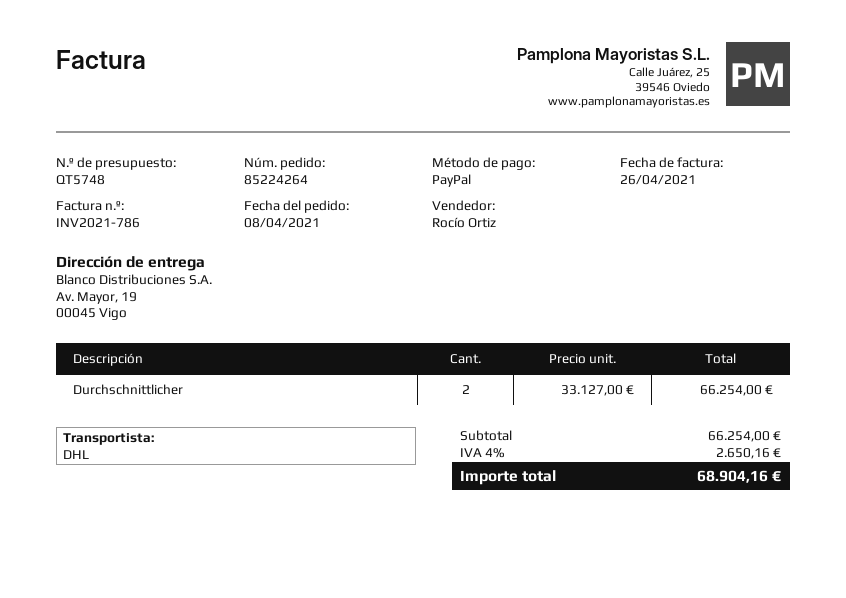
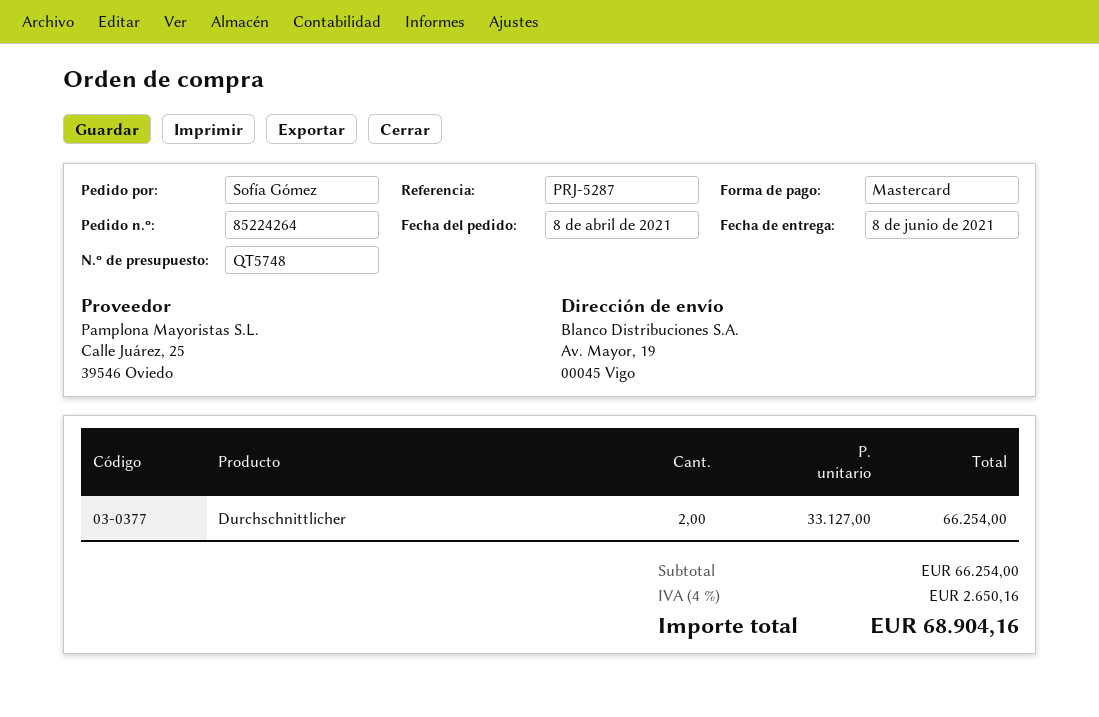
payment method: PayPal -> Mastercard

